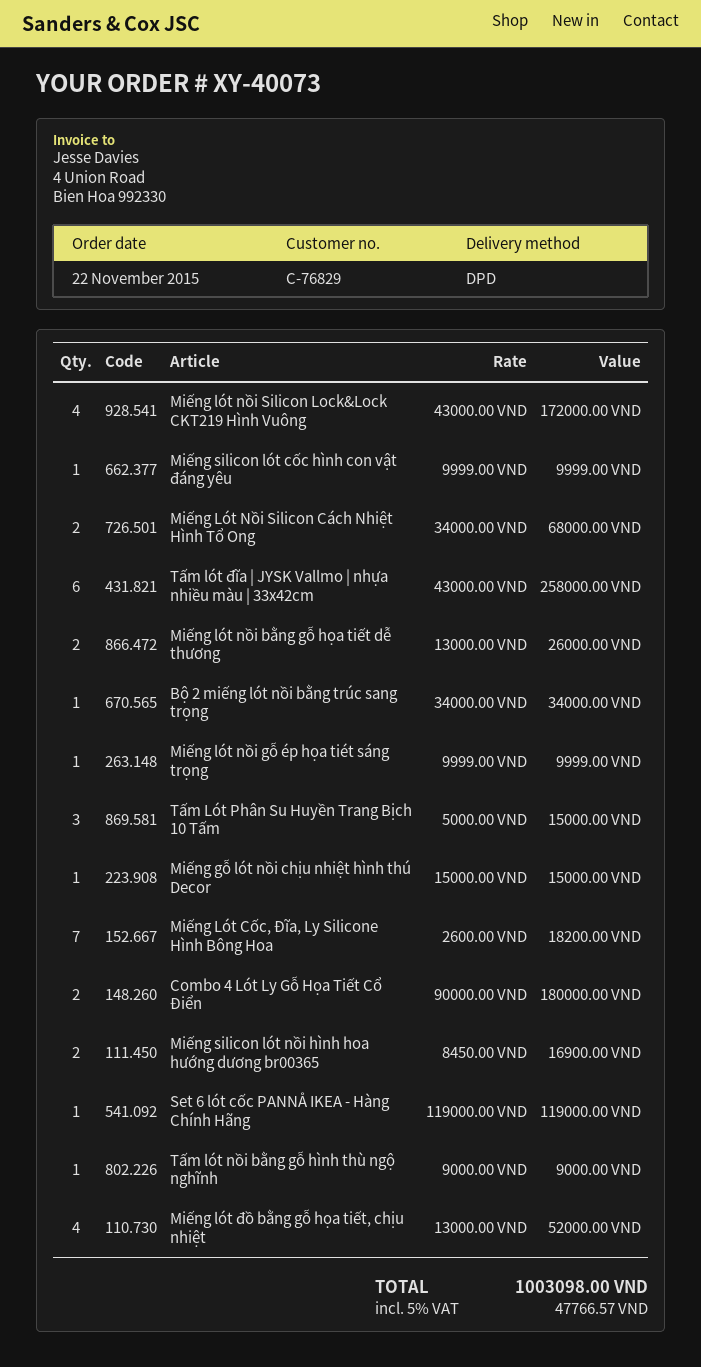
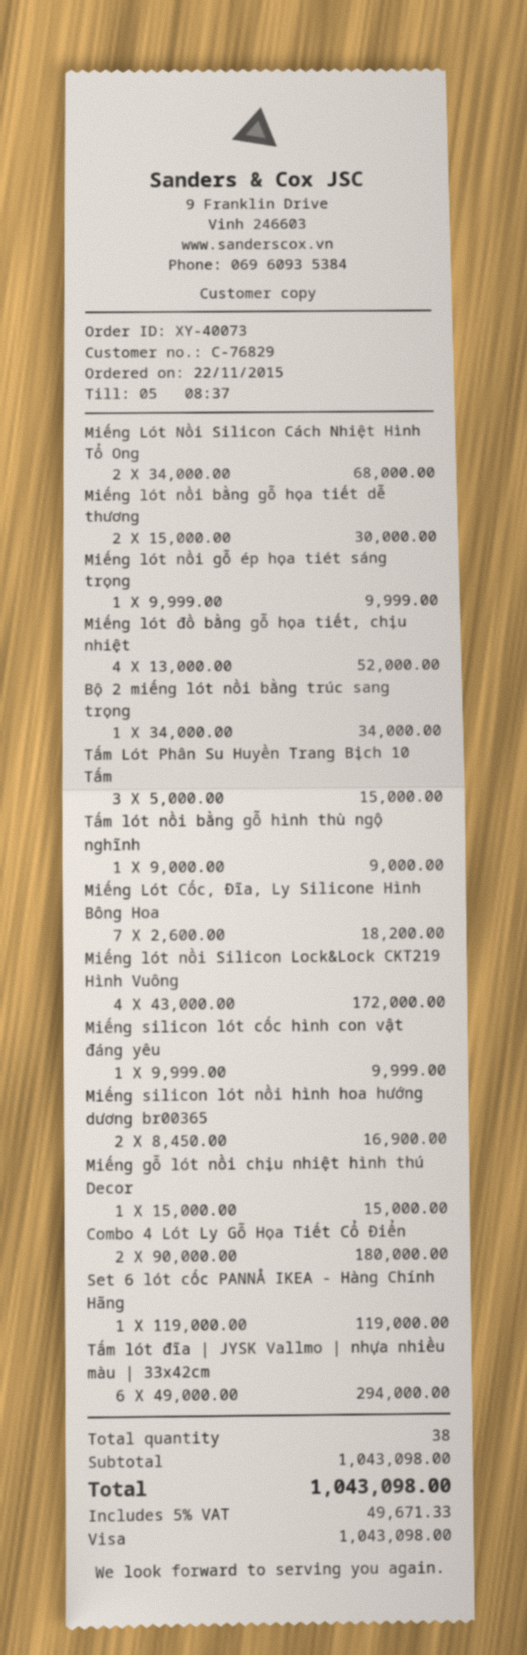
Tấm lót đĩa | JYSK Vallmo | nhựa nhiều màu | 33x42cm: 6 x 43000.00 = 258000.00 -> 6 x 49000.00 = 294000.00
Miếng lót nồi bằng gỗ họa tiết dễ thương: 2 x 13000.00 = 26000.00 -> 2 x 15000.00 = 30000.00
tax: 5% = 47766.57 -> 5% = 49671.33
total: 1003098.00 -> 1043098.00

